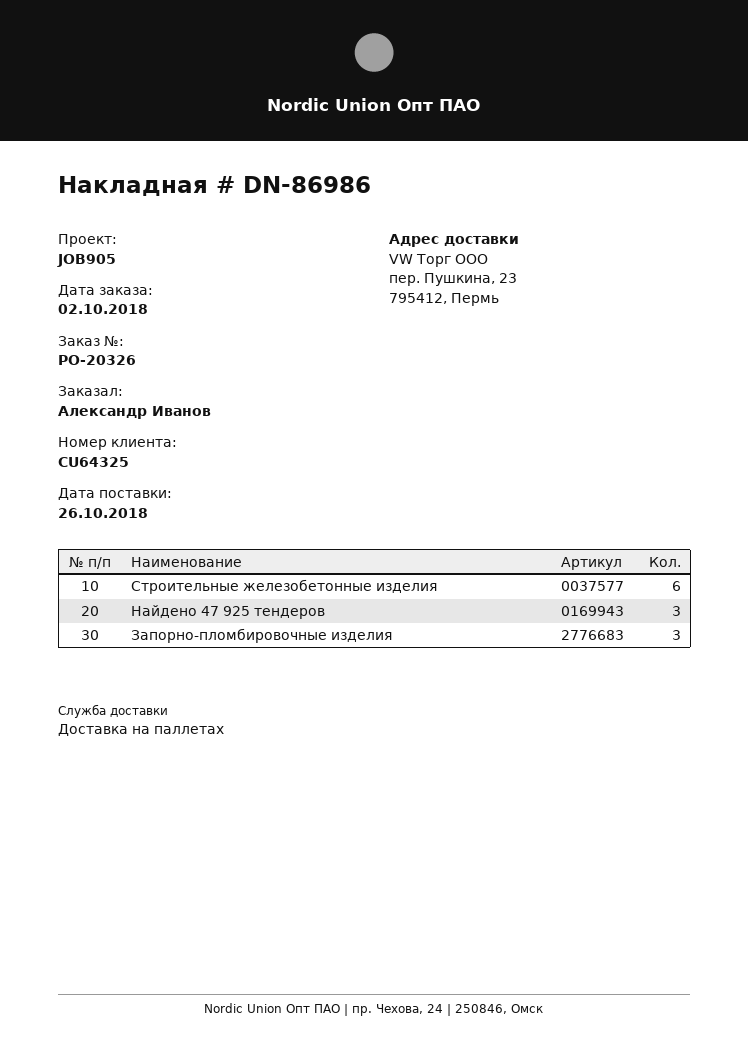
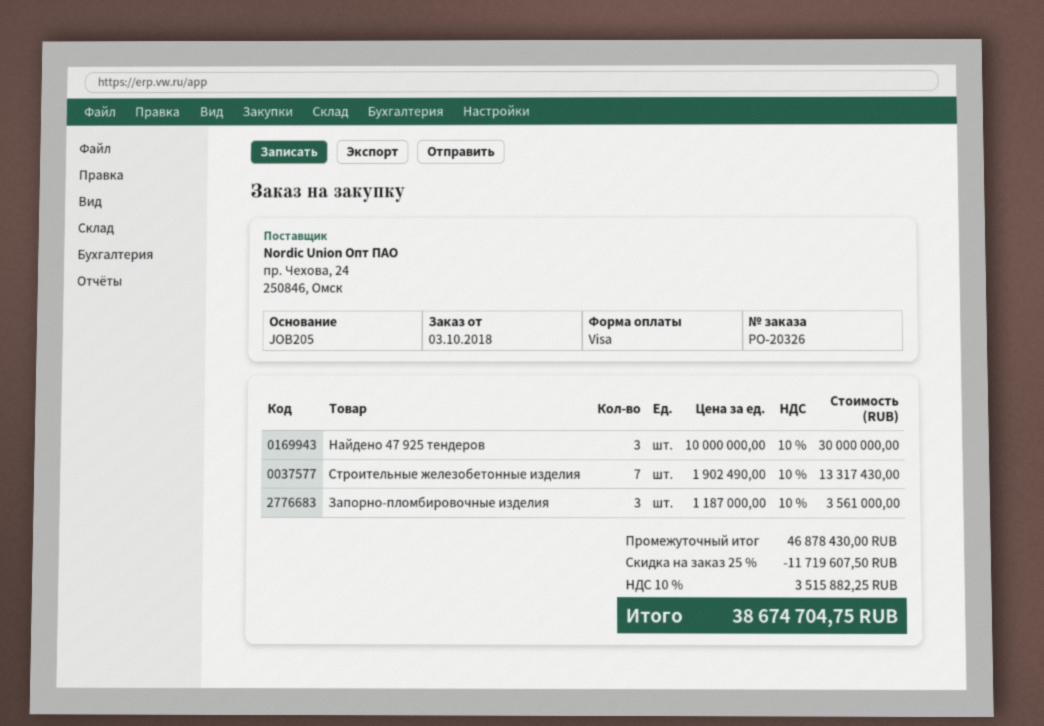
order date: 2018-10-02 -> 2018-10-03
reference: JOB905 -> JOB205
Строительные железобетонные изделия: 6 -> 7

